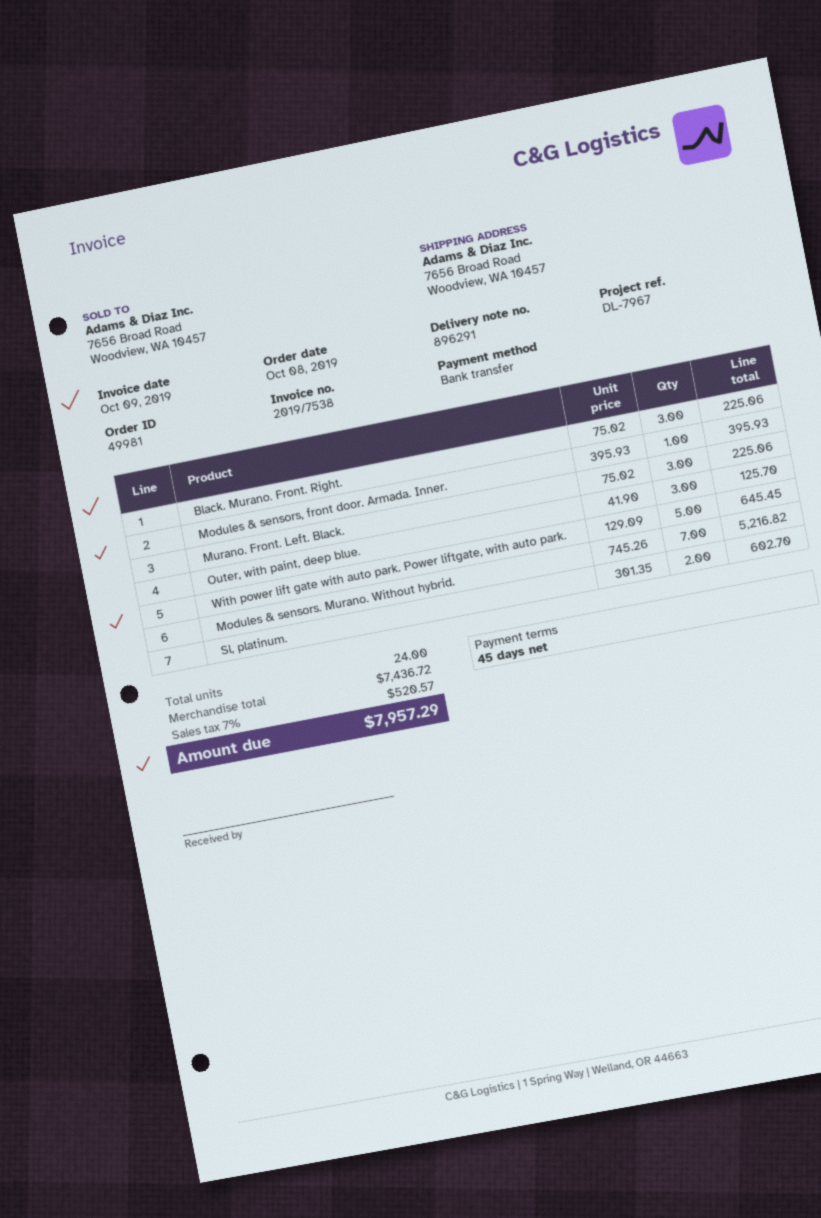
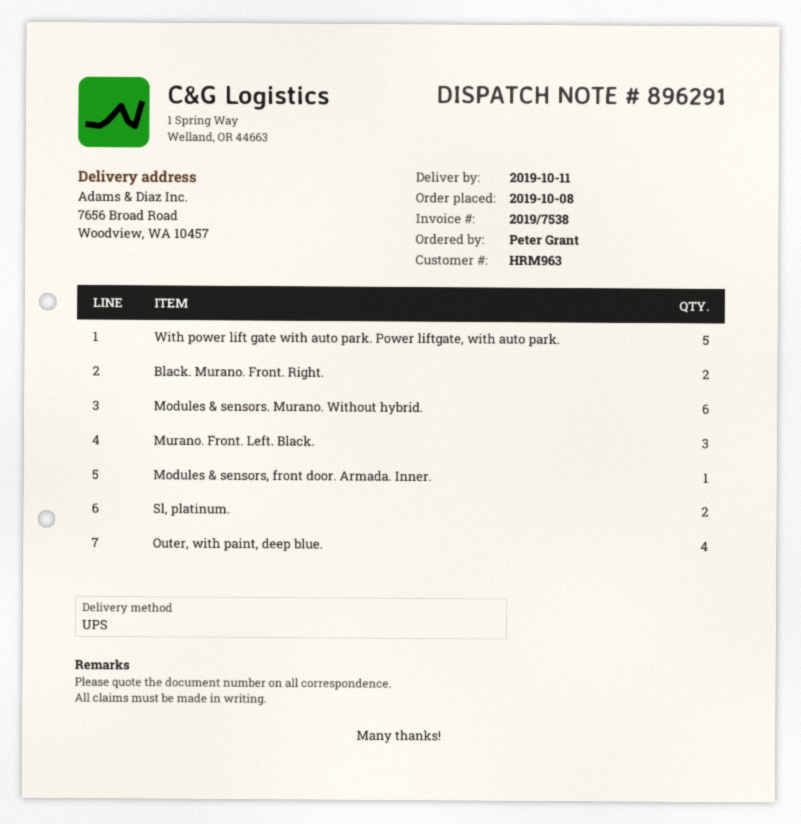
Black. Murano. Front. Right.: 3 -> 2
Outer, with paint, deep blue.: 3 -> 4
Modules & sensors. Murano. Without hybrid.: 7 -> 6

